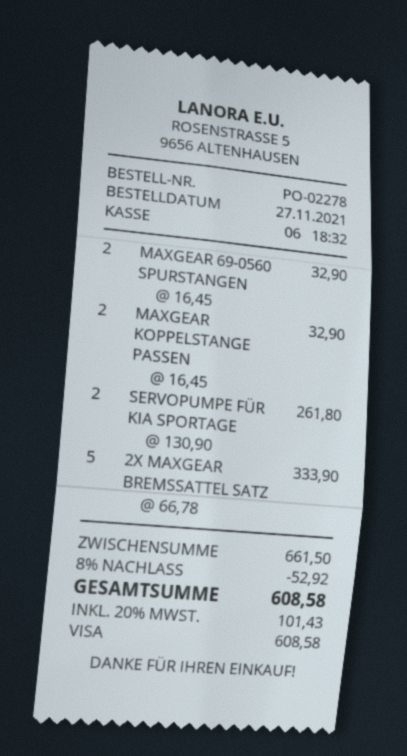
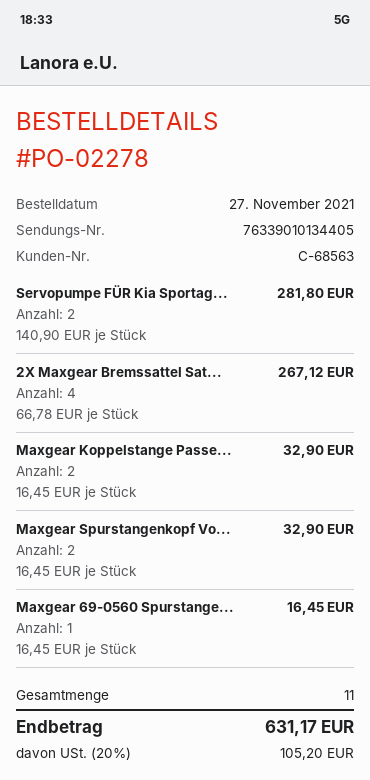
MAXGEAR 69-0560 SPURSTANGEN: 2 x 16.45 = 32.90 -> 1 x 16.45 = 16.45
SERVOPUMPE FÜR KIA SPORTAGE: 2 x 130.90 = 261.80 -> 2 x 140.90 = 281.80
2X MAXGEAR BREMSSATTEL SATZ: 5 x 66.78 = 333.90 -> 4 x 66.78 = 267.12
Maxgear Spurstangenkopf Vo...: none -> 2 x 16.45 = 32.90
discount: 8% = 52.92 -> none
tax: 20% = 101.43 -> 20% = 105.20
total: 608.58 -> 631.17

